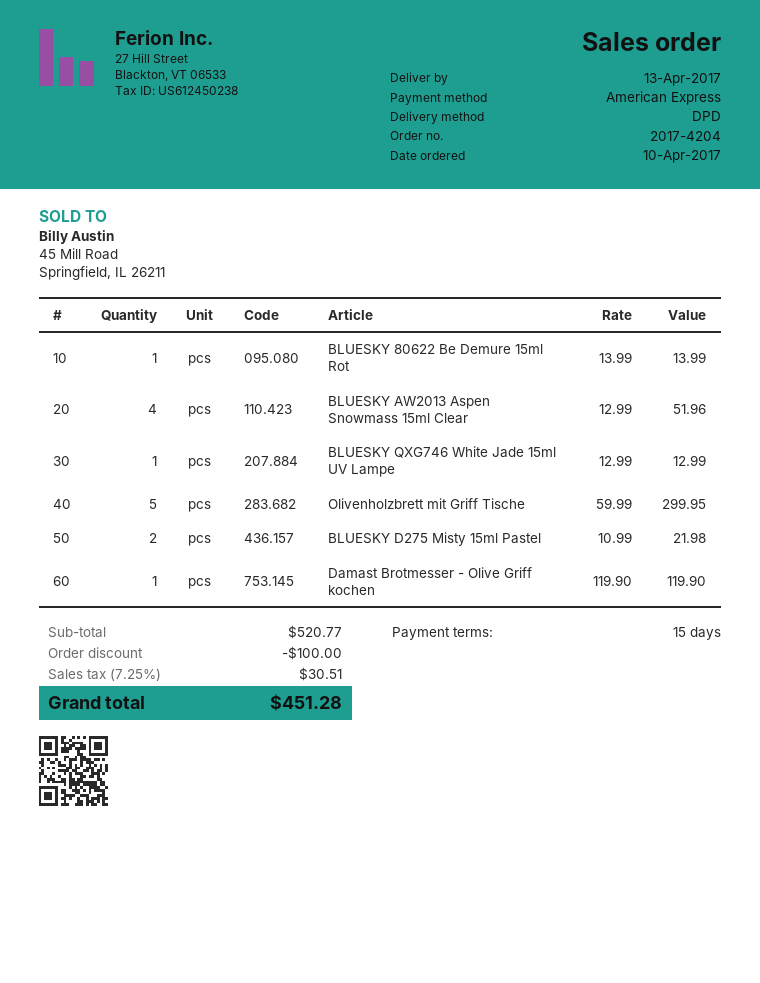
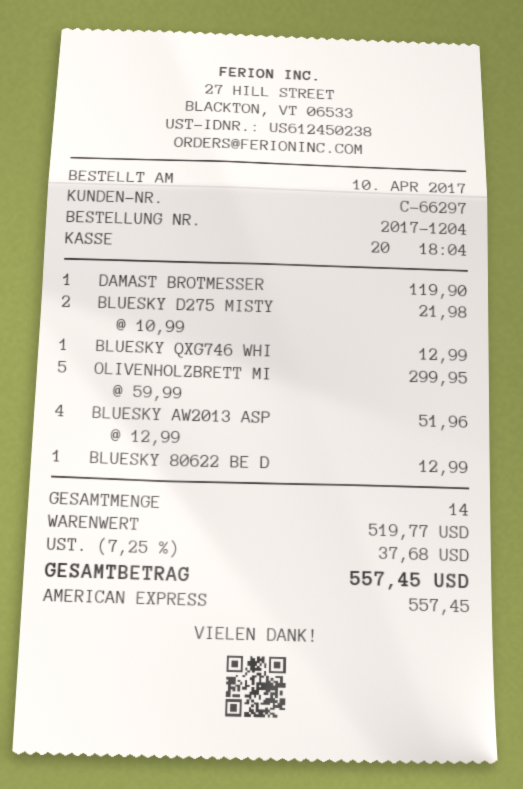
order number: 2017-4204 -> 2017-1204
BLUESKY 80622 Be Demure 15ml Rot: 1 x 13.99 = 13.99 -> 1 x 12.99 = 12.99
subtotal: 520.77 -> 519.77
discount: 100.00 -> none
tax: 7.25% = 30.51 -> 7.25% = 37.68
total: 451.28 -> 557.45

